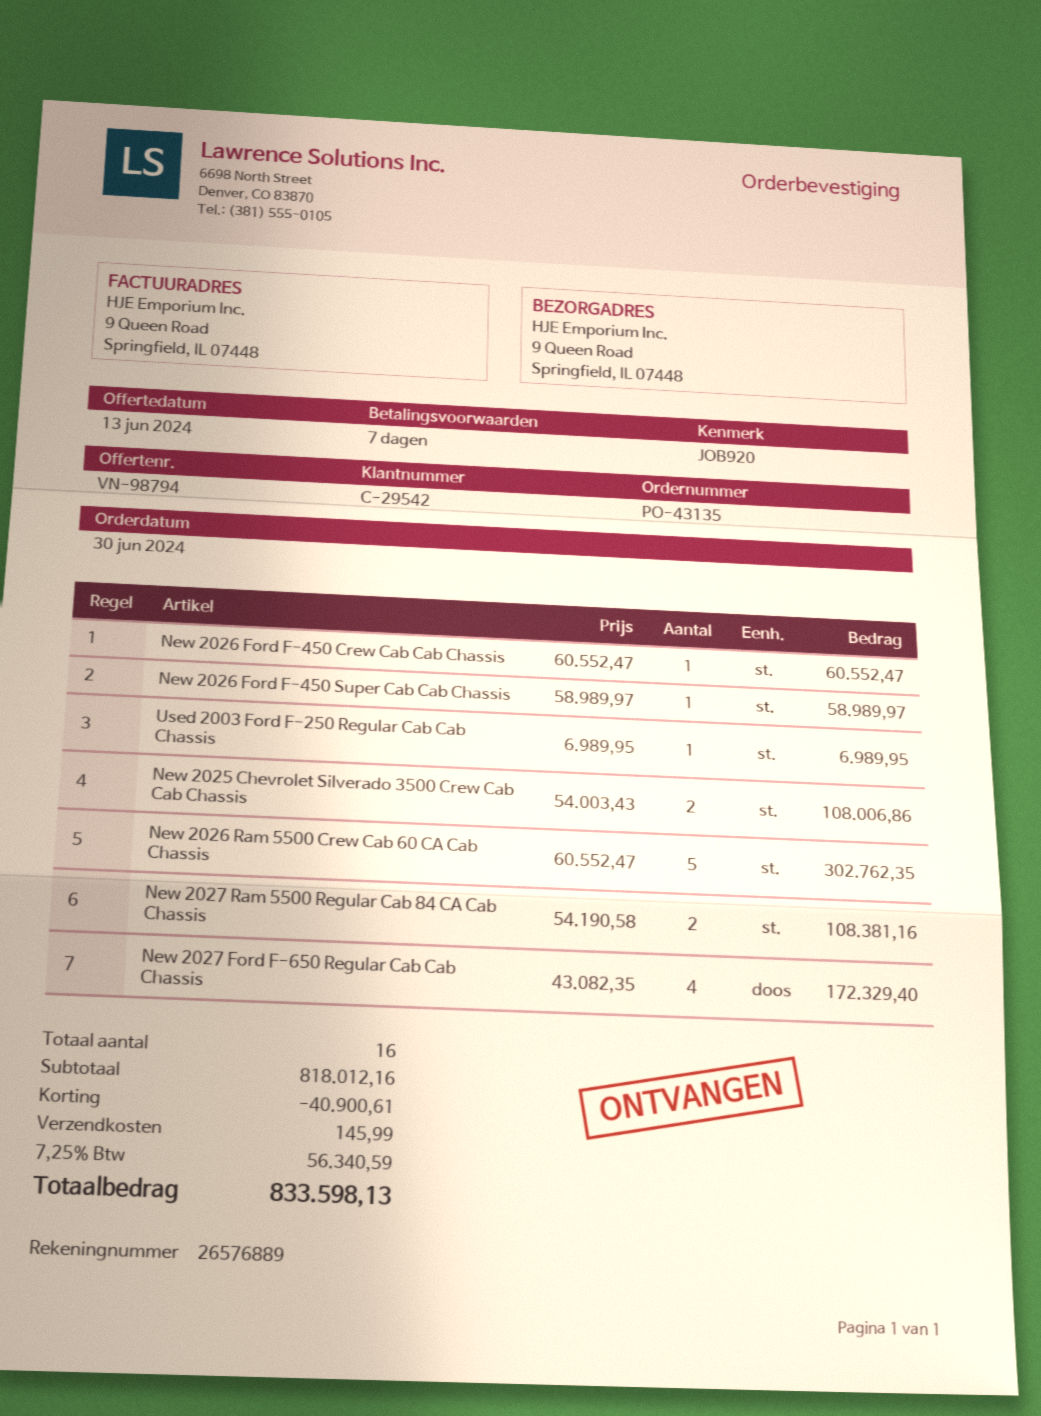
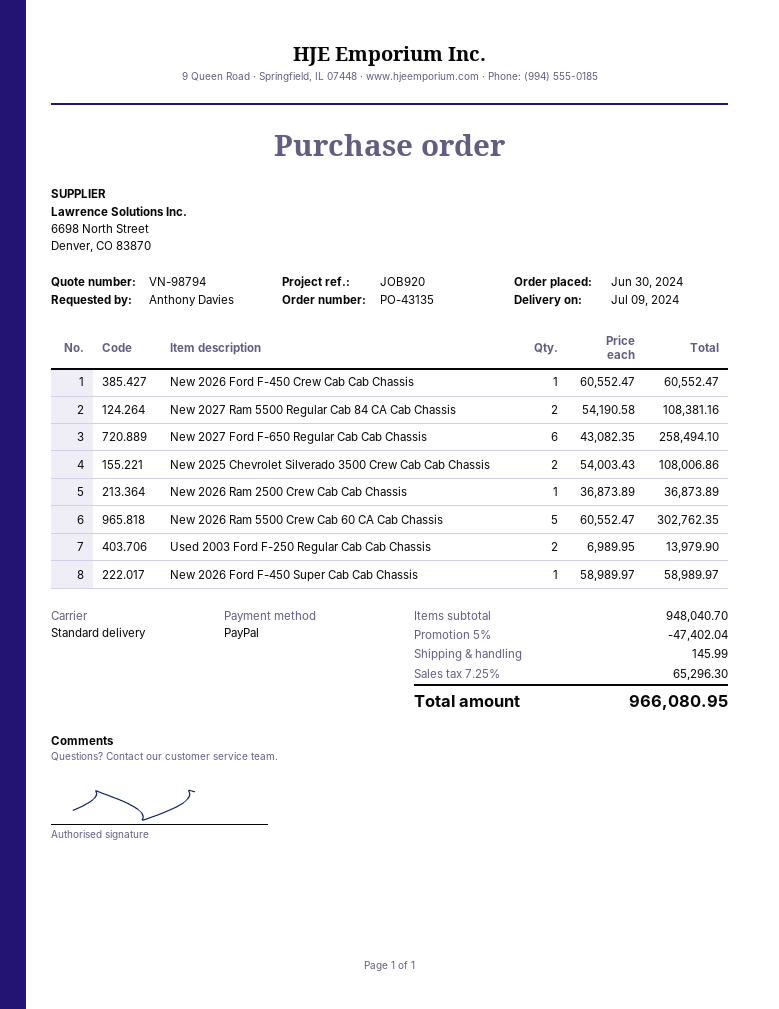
Used 2003 Ford F-250 Regular Cab Cab Chassis: 1 x 6989.95 = 6989.95 -> 2 x 6989.95 = 13979.90
New 2027 Ford F-650 Regular Cab Cab Chassis: 4 x 43082.35 = 172329.40 -> 6 x 43082.35 = 258494.10
New 2026 Ram 2500 Crew Cab Cab Chassis: none -> 1 x 36873.89 = 36873.89
subtotal: 818012.16 -> 948040.70
discount: 40900.61 -> 47402.04
tax: 7.25% = 56340.59 -> 7.25% = 65296.30
total: 833598.13 -> 966080.95

